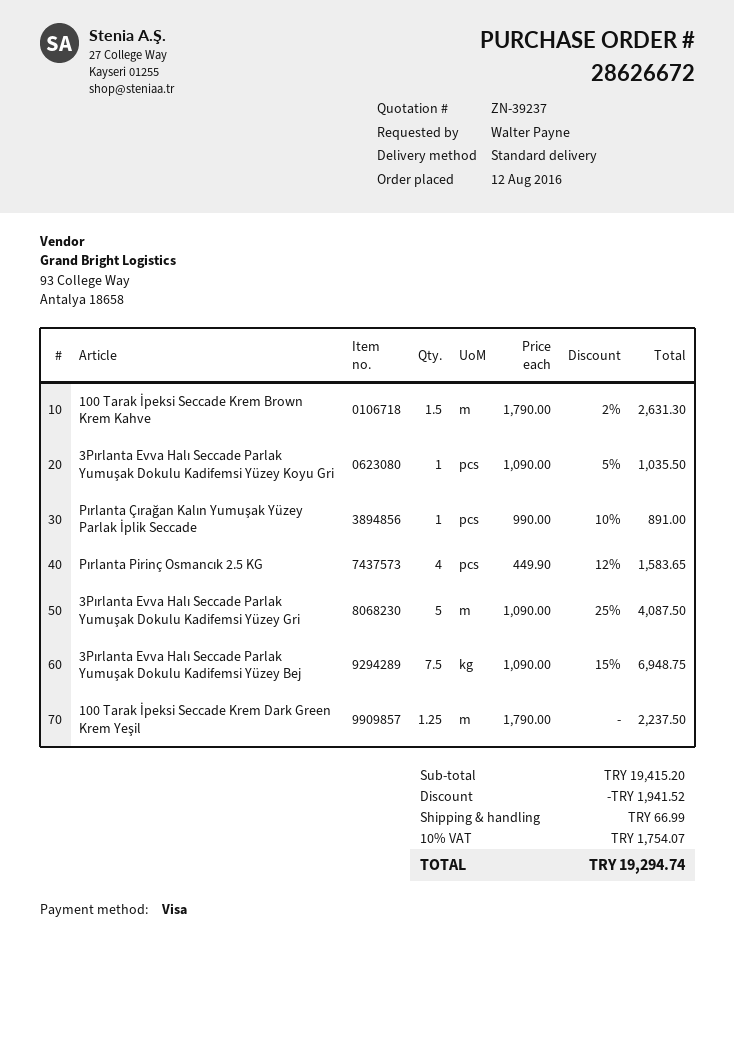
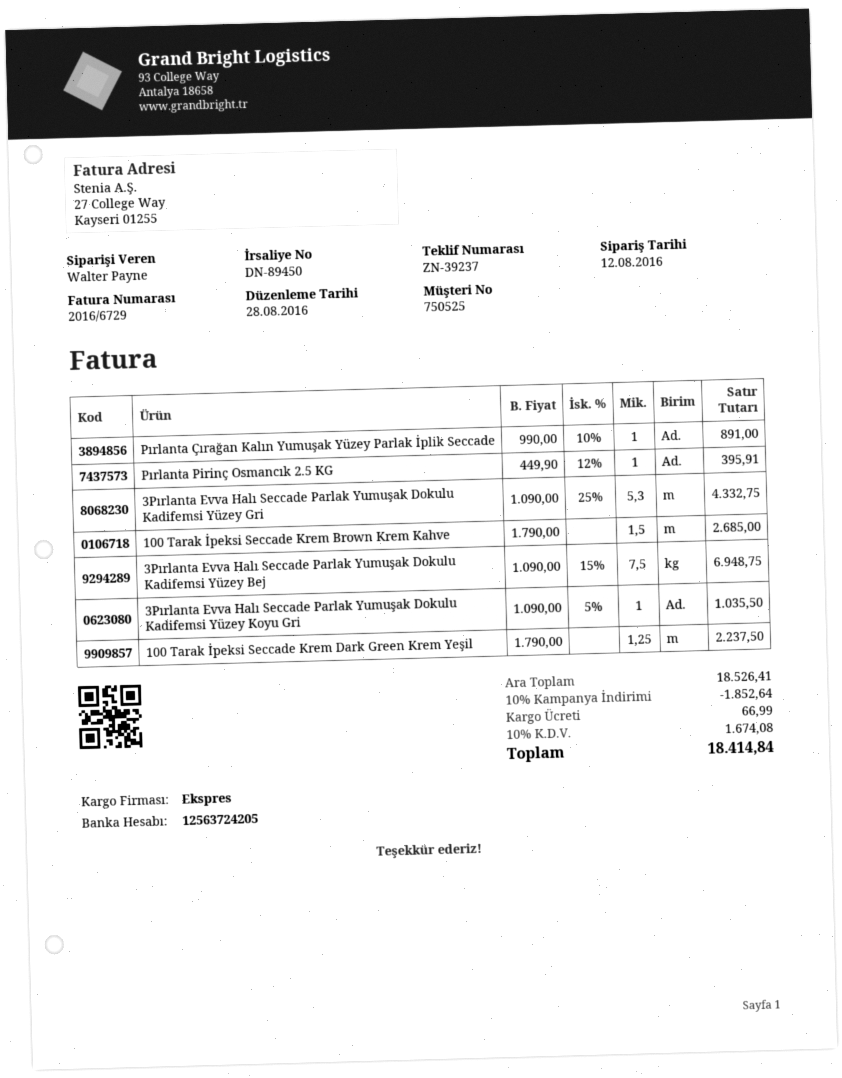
shipping method: standard -> express
100 Tarak İpeksi Seccade Krem Brown Krem Kahve: 1.5 x 1790.00 - 2% = 2631.30 -> 1.5 x 1790.00 = 2685.00
Pırlanta Pirinç Osmancık 2.5 KG: 4 x 449.90 - 12% = 1583.65 -> 1 x 449.90 - 12% = 395.91
3Pırlanta Evva Halı Seccade Parlak Yumuşak Dokulu Kadifemsi Yüzey Gri: 5 x 1090.00 - 25% = 4087.50 -> 5.3 x 1090.00 - 25% = 4332.75
subtotal: 19415.20 -> 18526.41
discount: 1941.52 -> 1852.64
tax: 10% = 1754.07 -> 10% = 1674.08
total: 19294.74 -> 18414.84

